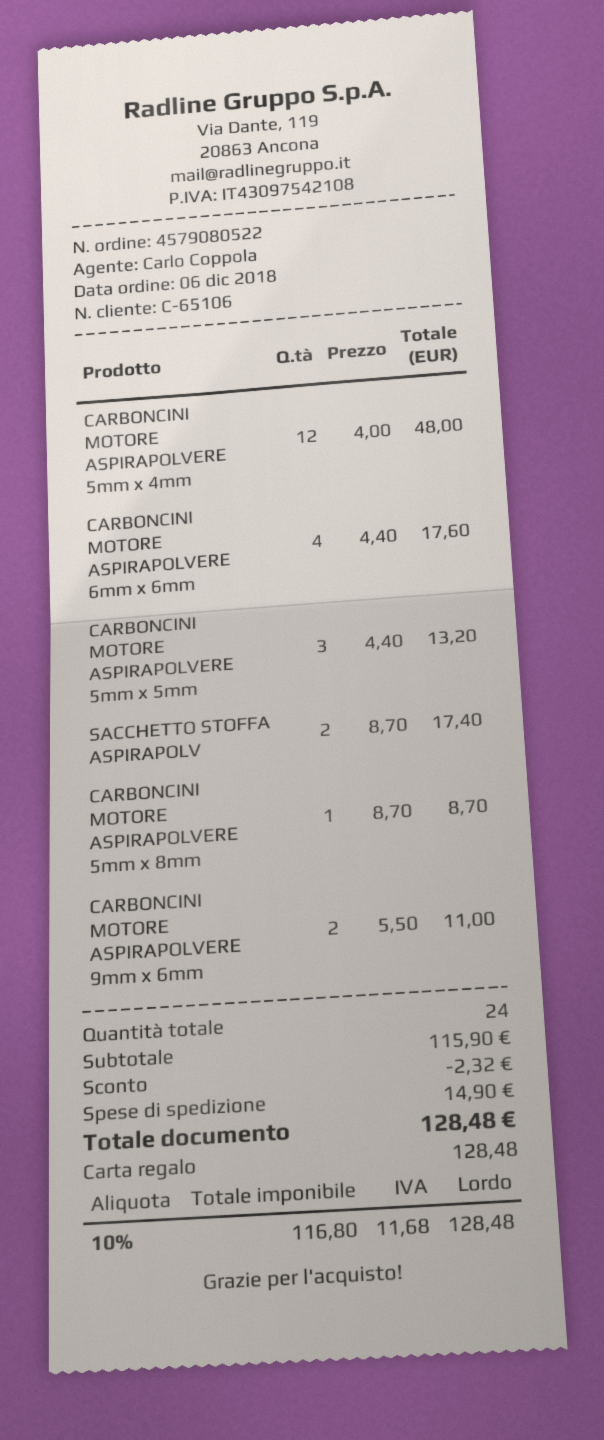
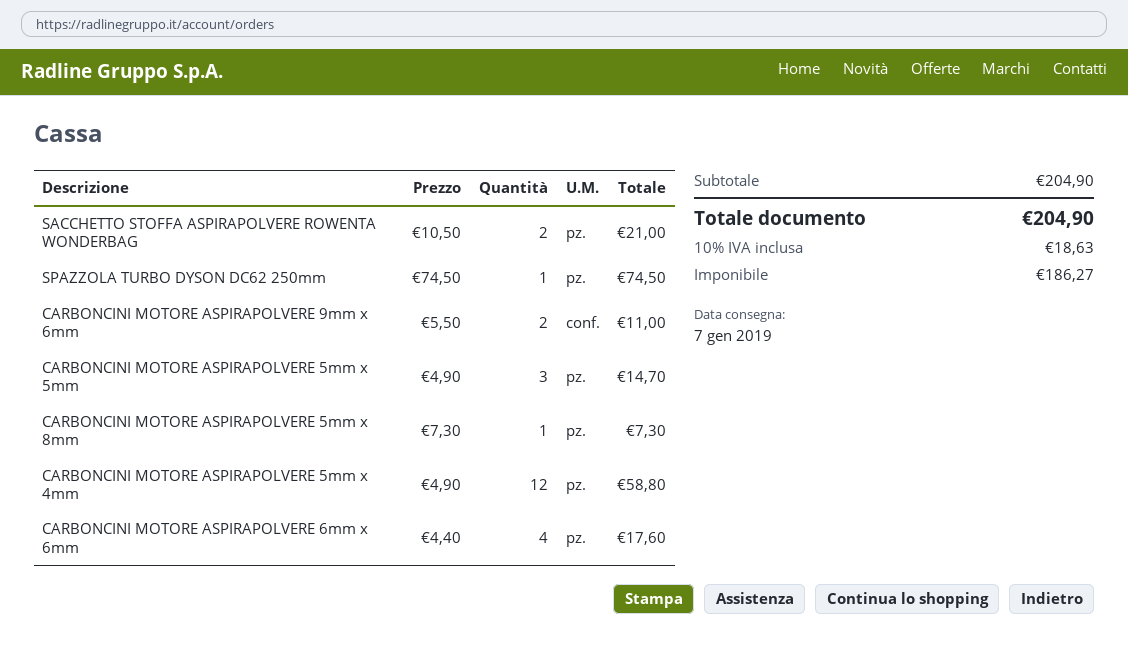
CARBONCINI MOTORE ASPIRAPOLVERE 5mm x 4mm: 12 x 4.00 = 48.00 -> 12 x 4.90 = 58.80
CARBONCINI MOTORE ASPIRAPOLVERE 5mm x 5mm: 3 x 4.40 = 13.20 -> 3 x 4.90 = 14.70
SACCHETTO STOFFA ASPIRAPOLV: 2 x 8.70 = 17.40 -> 2 x 10.50 = 21.00
CARBONCINI MOTORE ASPIRAPOLVERE 5mm x 8mm: 1 x 8.70 = 8.70 -> 1 x 7.30 = 7.30
SPAZZOLA TURBO DYSON DC62 250mm: none -> 1 x 74.50 = 74.50
subtotal: 115.90 -> 204.90
discount: 2.32 -> none
shipping: 14.90 -> none
net: 116.80 -> 186.27
tax: 10% = 11.68 -> 10% = 18.63
total: 128.48 -> 204.90

